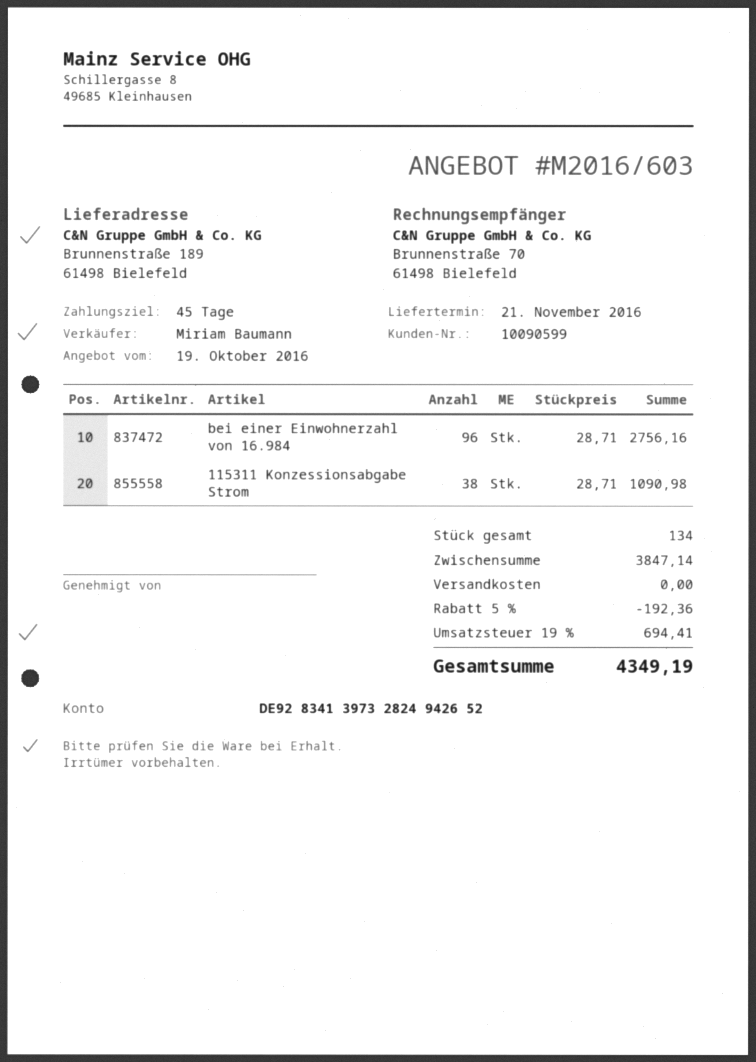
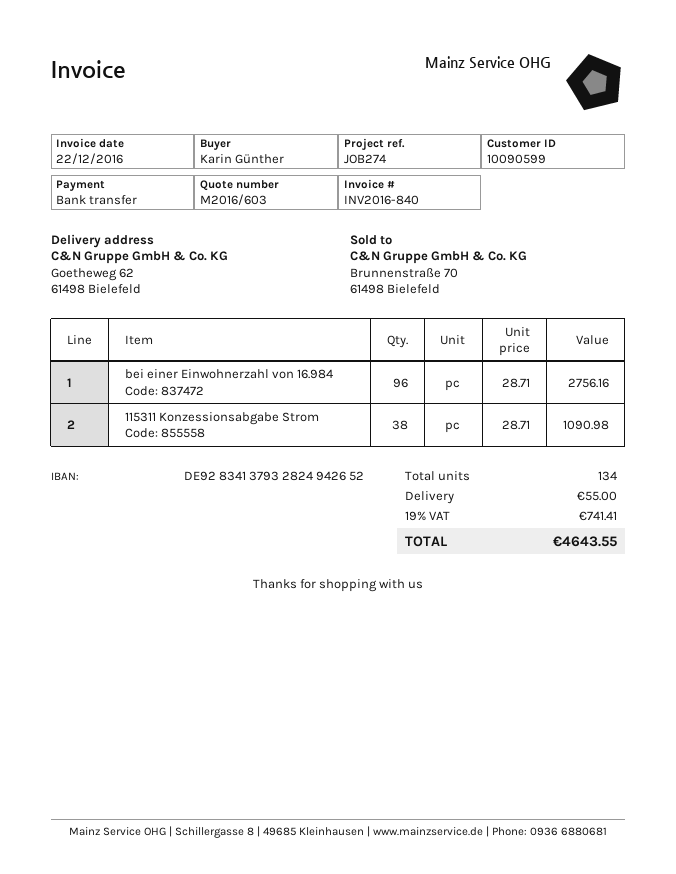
bank account: DE92834139732824942652 -> DE92834137932824942652
ship to: Brunnenstraße 189, 61498 Bielefeld -> Goetheweg 62, 61498 Bielefeld
discount: 5% = 192.36 -> none
shipping: 0.00 -> 55.00
tax: 19% = 694.41 -> 19% = 741.41
total: 4349.19 -> 4643.55

